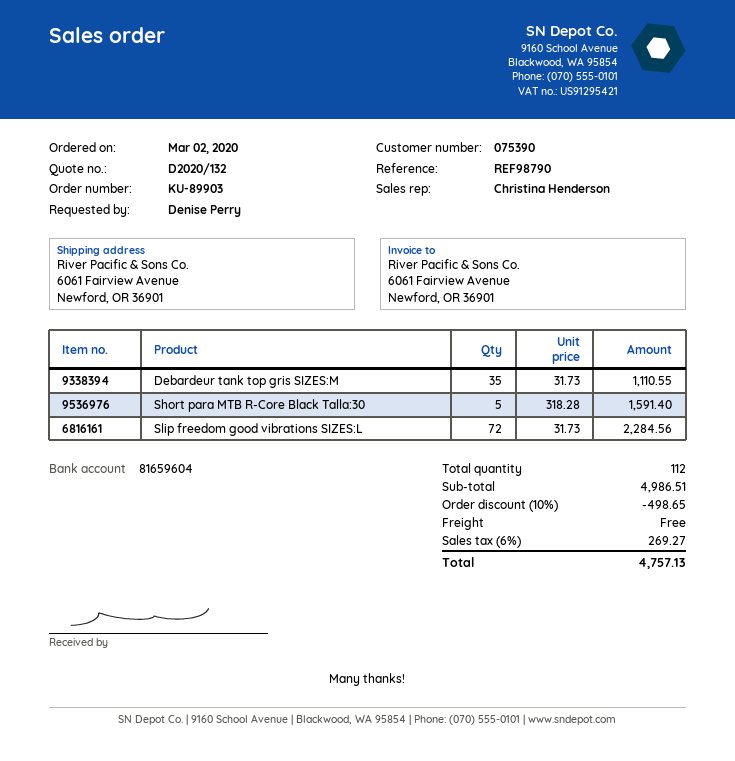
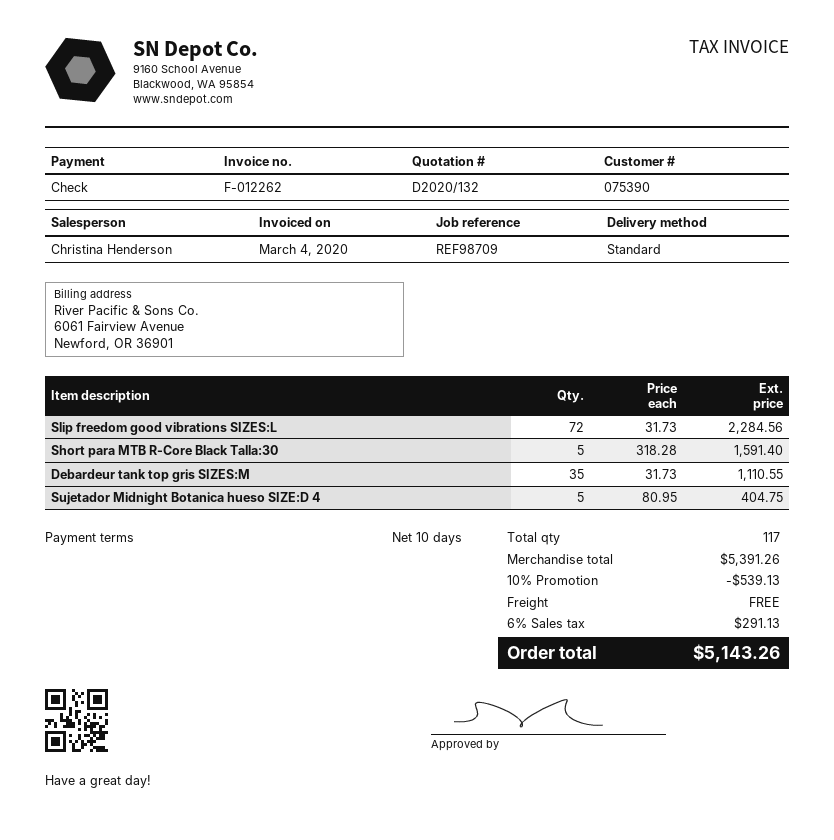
reference: REF98790 -> REF98709
Sujetador Midnight Botanica hueso SIZE:D 4: none -> 5 x 80.95 = 404.75
total quantity: 112 -> 117
subtotal: 4986.51 -> 5391.26
discount: 10% = 498.65 -> 10% = 539.13
tax: 6% = 269.27 -> 6% = 291.13
total: 4757.13 -> 5143.26

